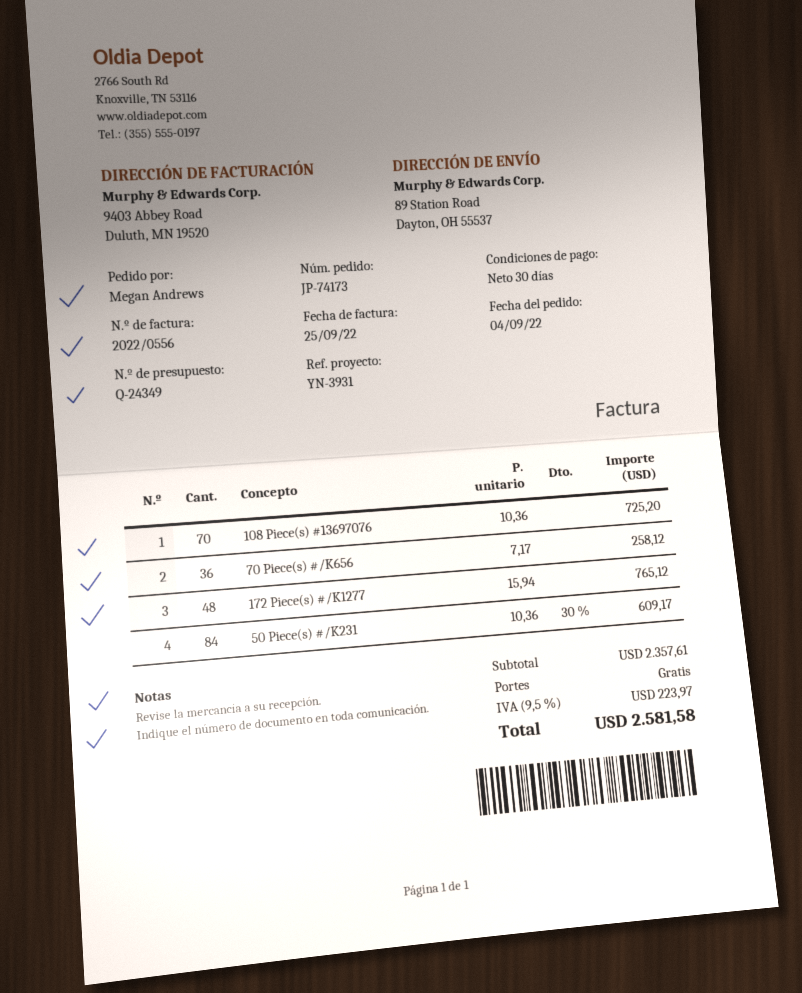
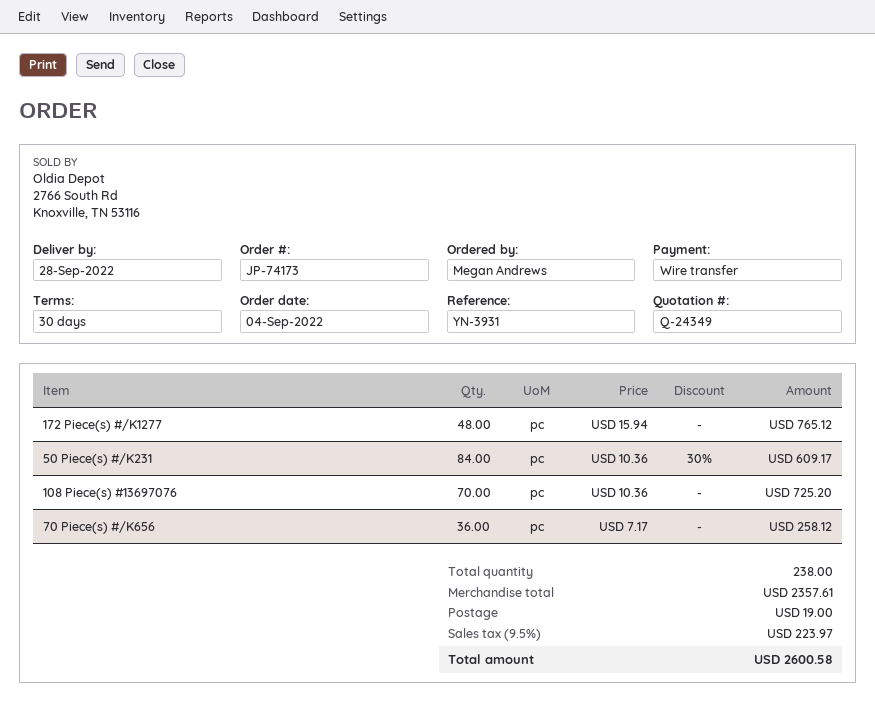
shipping: 0.00 -> 19.00
total: 2581.58 -> 2600.58

